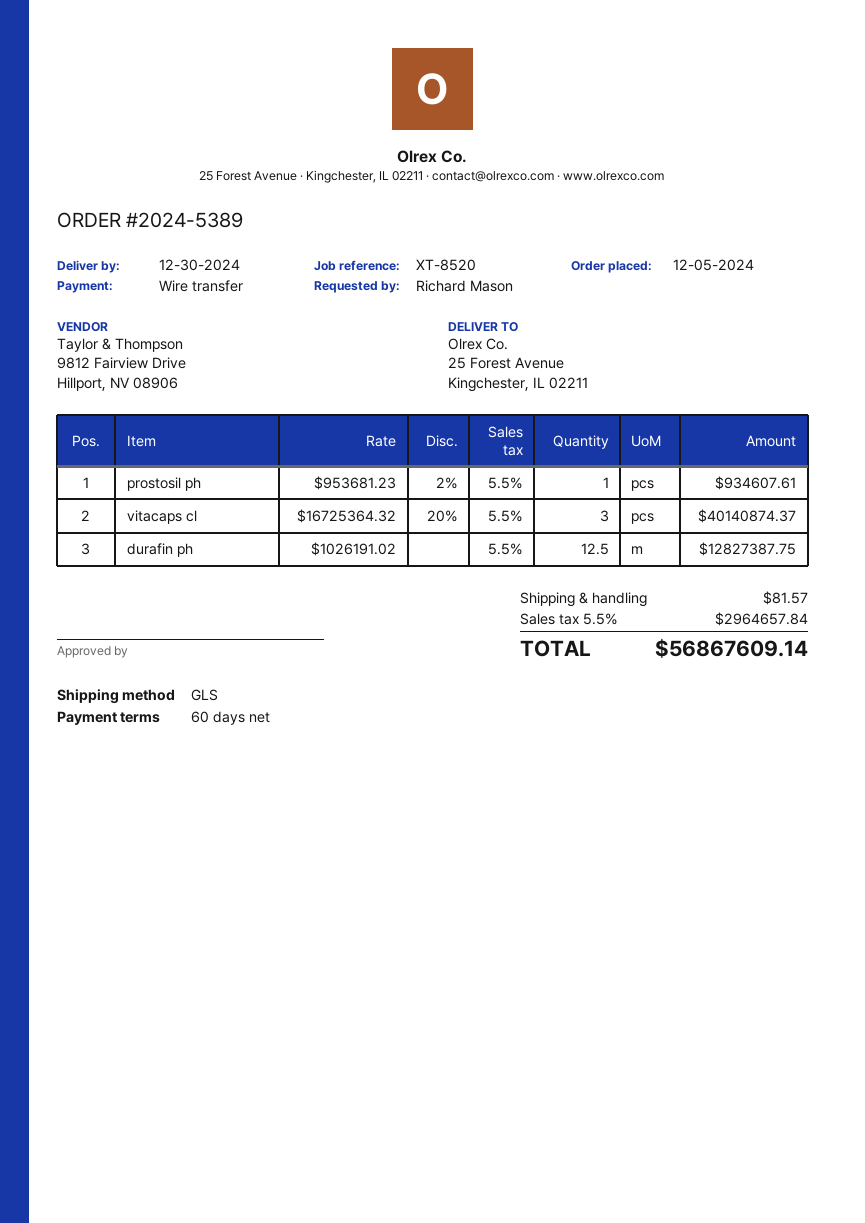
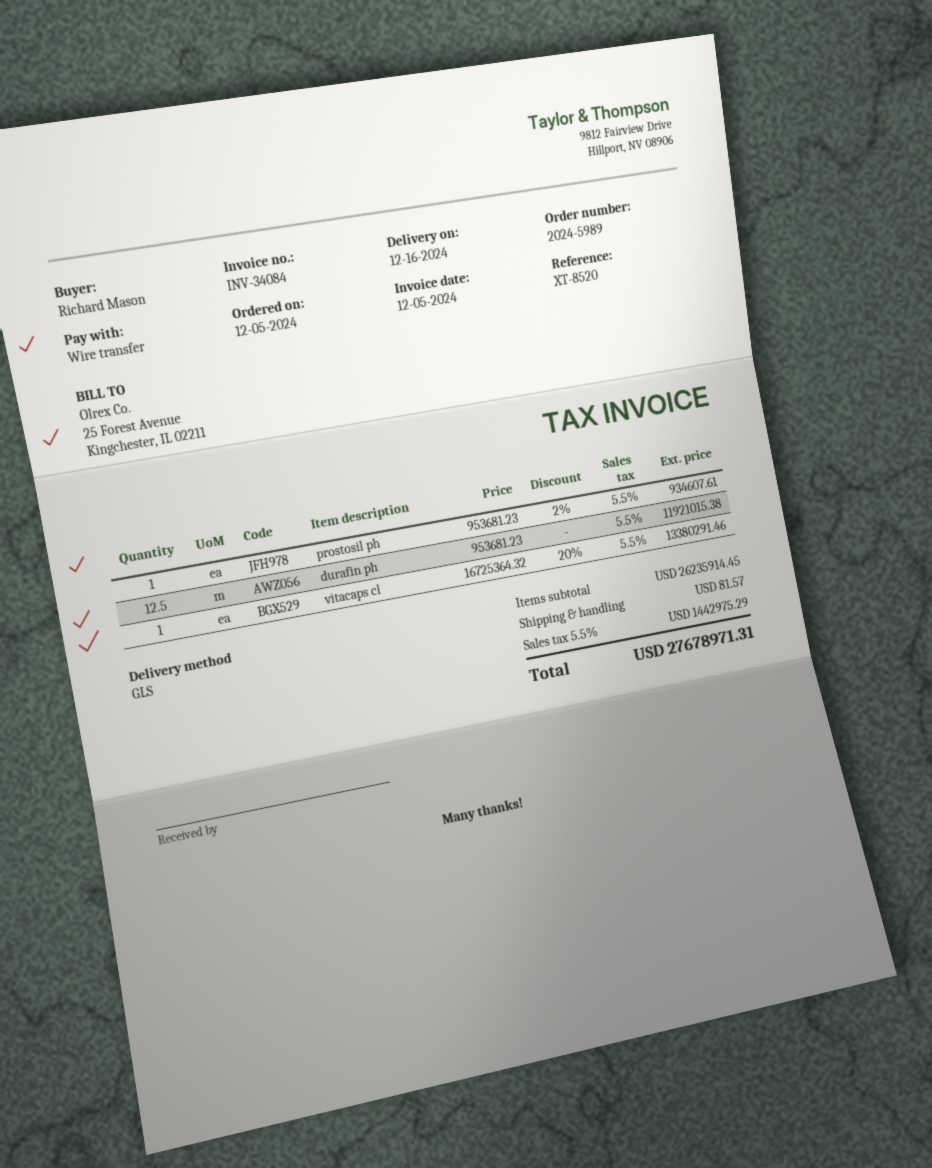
order number: 2024-5389 -> 2024-5989
delivery date: 2024-12-30 -> 2024-12-16
vitacaps cl: 3 x 16725364.32 - 20% = 40140874.37 -> 1 x 16725364.32 - 20% = 13380291.46
durafin ph: 12.5 x 1026191.02 = 12827387.75 -> 12.5 x 953681.23 = 11921015.38
tax: 5.5% = 2964657.84 -> 5.5% = 1442975.29
total: 56867609.14 -> 27678971.31

